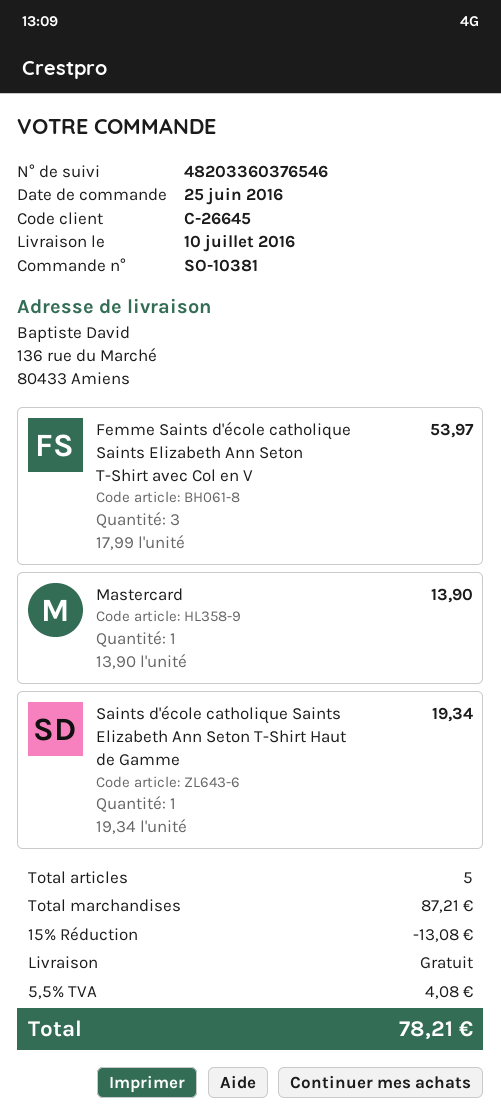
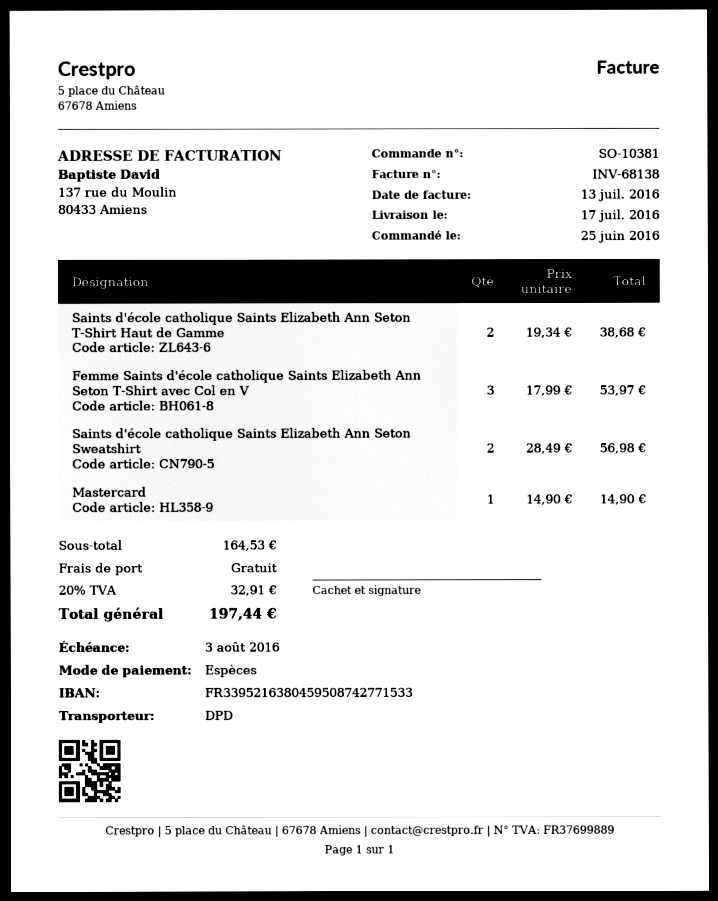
delivery date: 2016-07-10 -> 2016-07-17
Mastercard: 1 x 13.90 = 13.90 -> 1 x 14.90 = 14.90
Saints d'école catholique Saints Elizabeth Ann Seton T-Shirt Haut de Gamme: 1 x 19.34 = 19.34 -> 2 x 19.34 = 38.68
Saints d'école catholique Saints Elizabeth Ann Seton Sweatshirt: none -> 2 x 28.49 = 56.98
subtotal: 87.21 -> 164.53
discount: 15% = 13.08 -> none
tax: 5.5% = 4.08 -> 20% = 32.91
total: 78.21 -> 197.44

